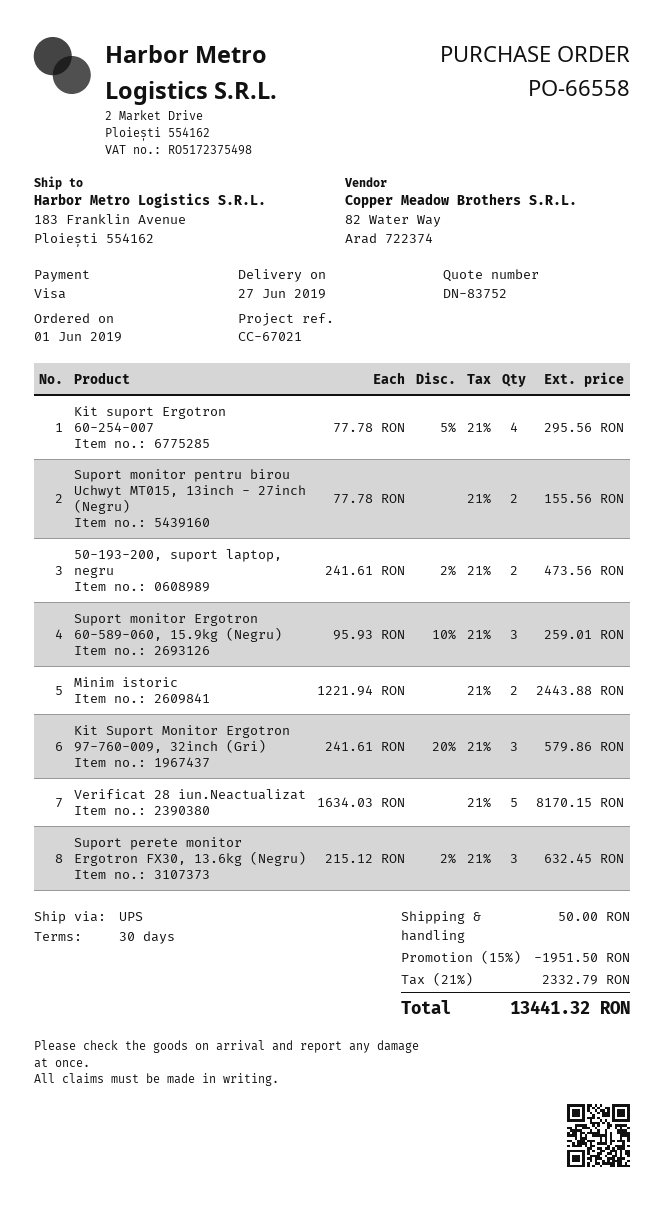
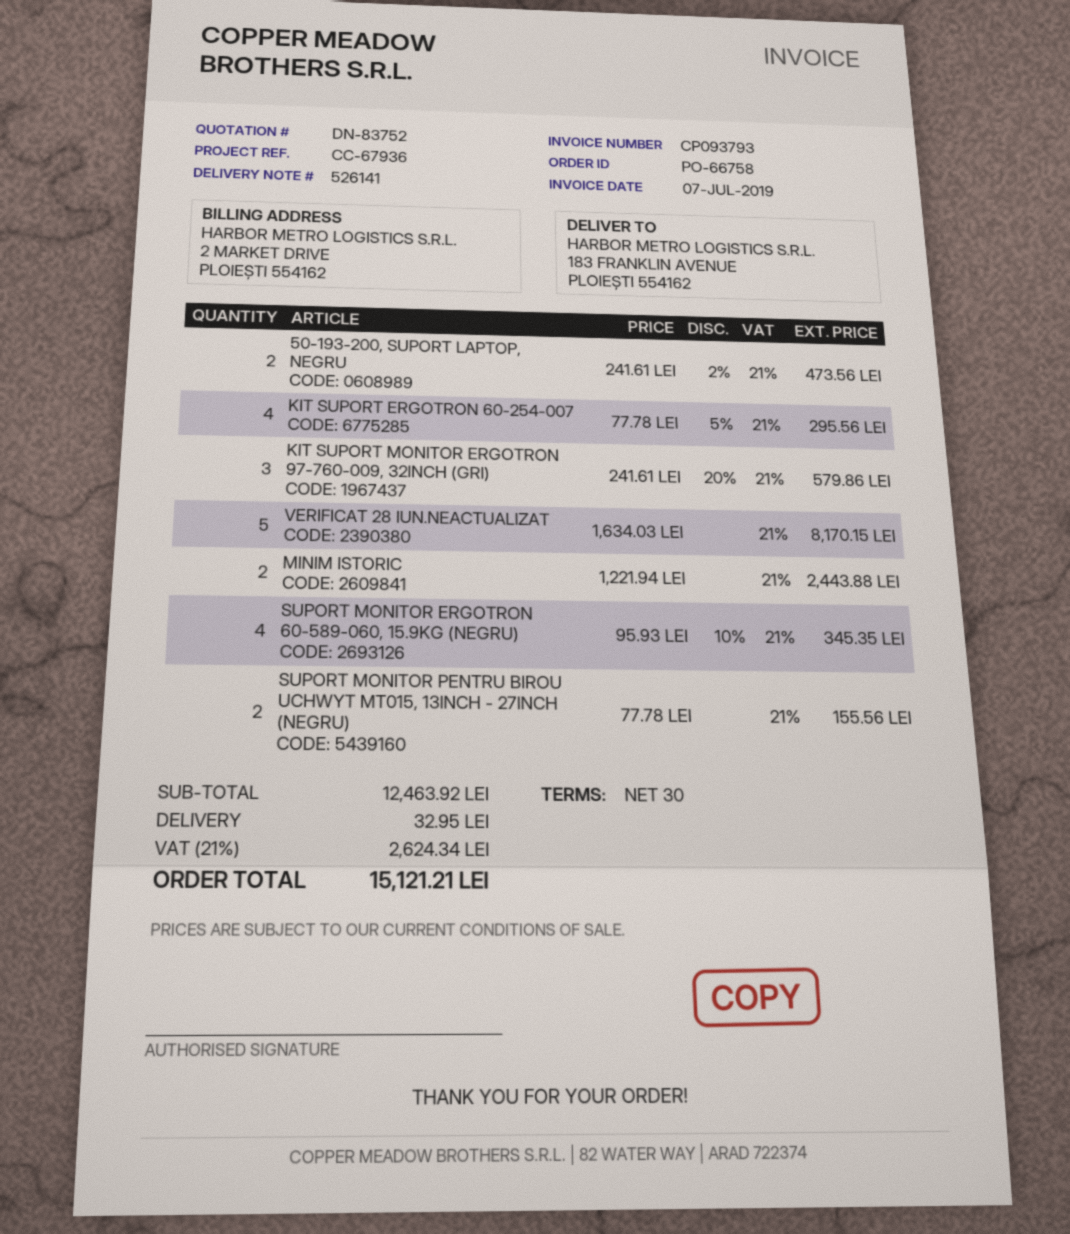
order number: PO-66558 -> PO-66758
reference: CC-67021 -> CC-67936
Suport monitor Ergotron 60-589-060, 15.9kg (Negru): 3 x 95.93 - 10% = 259.01 -> 4 x 95.93 - 10% = 345.35
Suport perete monitor Ergotron FX30, 13.6kg (Negru): 3 x 215.12 - 2% = 632.45 -> none
discount: 15% = 1951.50 -> none
shipping: 50.00 -> 32.95
tax: 21% = 2332.79 -> 21% = 2624.34
total: 13441.32 -> 15121.21

